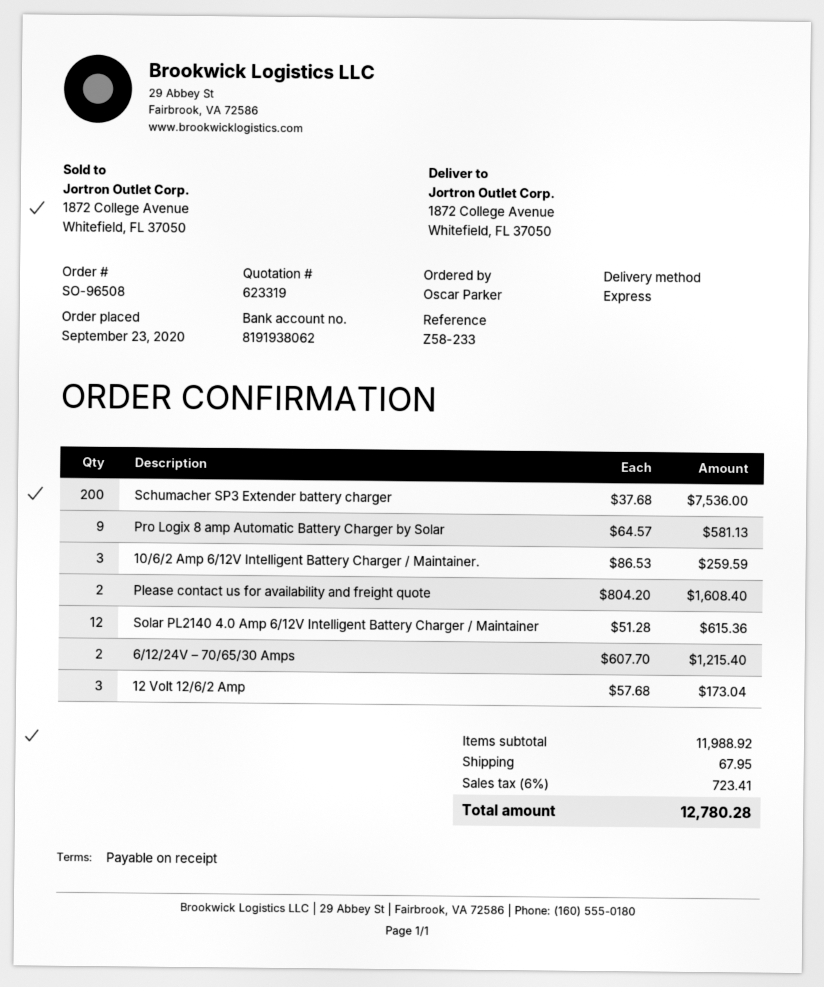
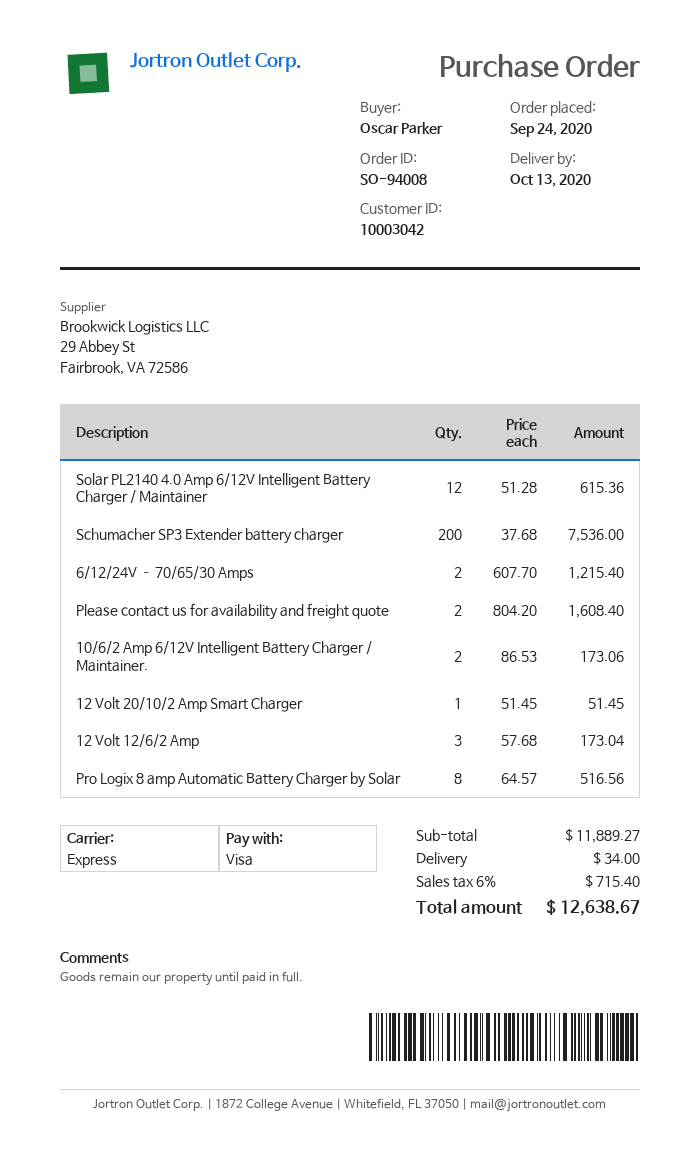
order number: SO-96508 -> SO-94008
order date: 2020-09-23 -> 2020-09-24
Pro Logix 8 amp Automatic Battery Charger by Solar: 9 x 64.57 = 581.13 -> 8 x 64.57 = 516.56
10/6/2 Amp 6/12V Intelligent Battery Charger / Maintainer.: 3 x 86.53 = 259.59 -> 2 x 86.53 = 173.06
12 Volt 20/10/2 Amp Smart Charger: none -> 1 x 51.45 = 51.45
subtotal: 11988.92 -> 11889.27
shipping: 67.95 -> 34.00
tax: 6% = 723.41 -> 6% = 715.40
total: 12780.28 -> 12638.67

